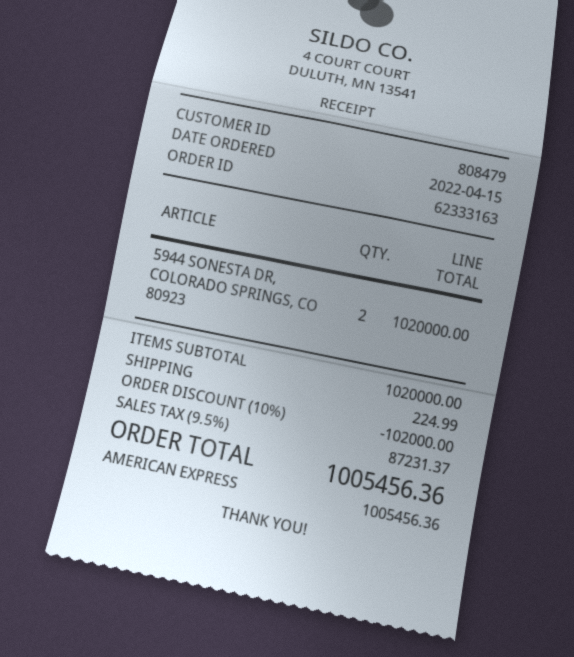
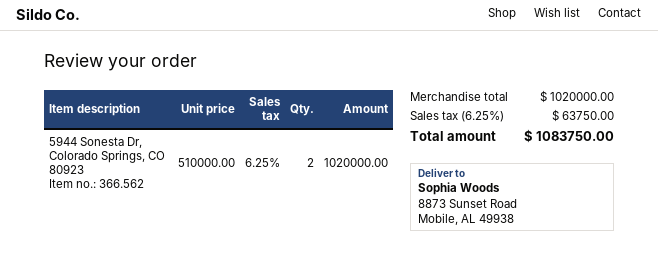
discount: 10% = 102000.00 -> none
shipping: 224.99 -> none
tax: 9.5% = 87231.37 -> 6.25% = 63750.00
total: 1005456.36 -> 1083750.00

